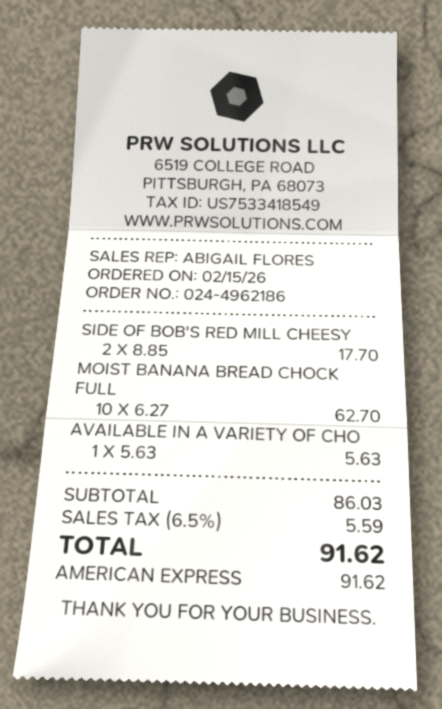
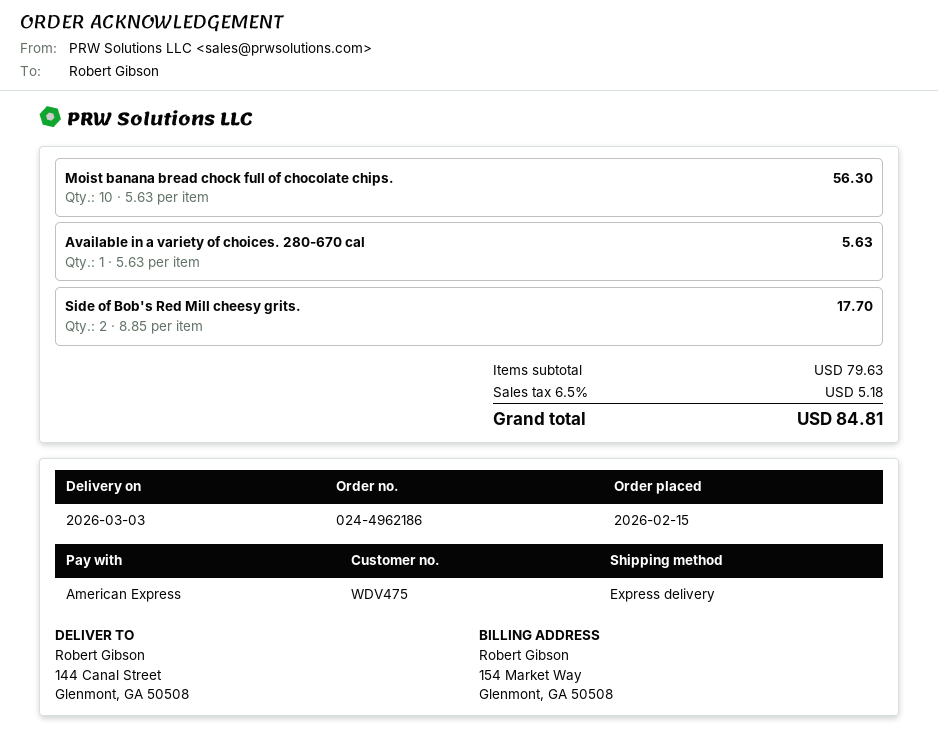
MOIST BANANA BREAD CHOCK FULL: 10 x 6.27 = 62.70 -> 10 x 5.63 = 56.30
subtotal: 86.03 -> 79.63
tax: 6.5% = 5.59 -> 6.5% = 5.18
total: 91.62 -> 84.81

